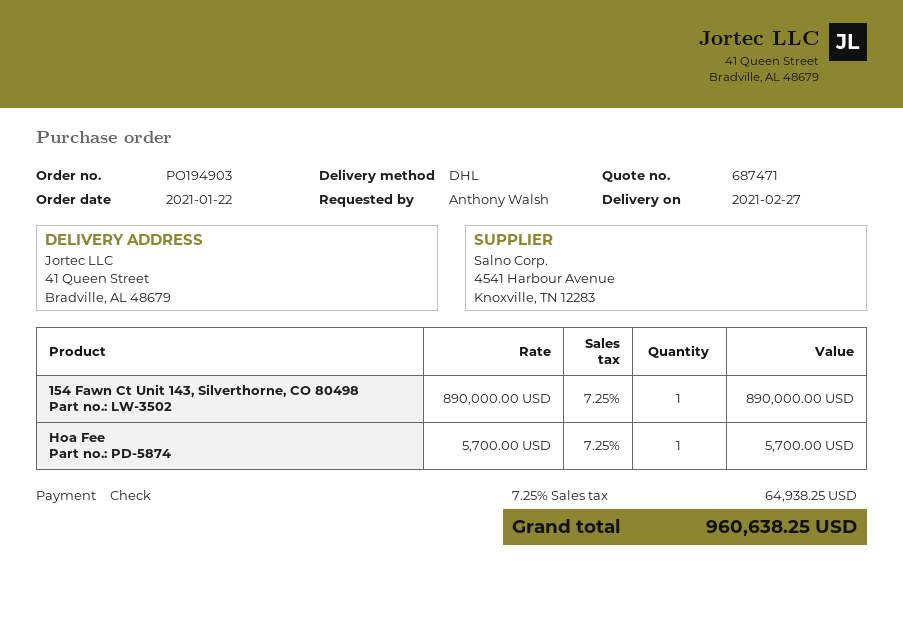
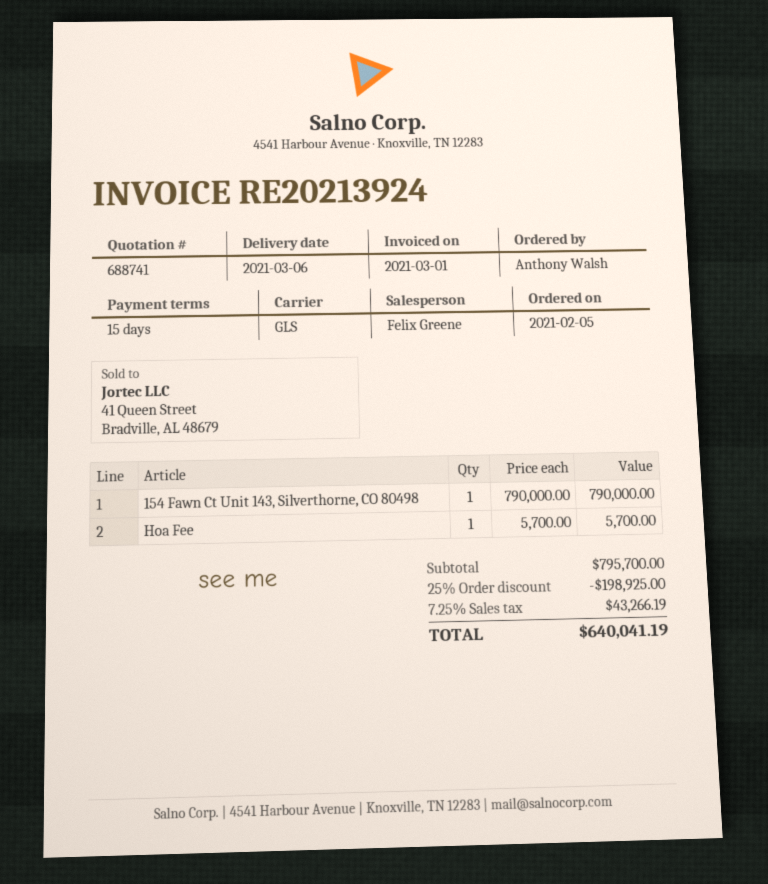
quote number: 687471 -> 688741
order date: 2021-01-22 -> 2021-02-05
delivery date: 2021-02-27 -> 2021-03-06
shipping method: DHL -> GLS
154 Fawn Ct Unit 143, Silverthorne, CO 80498: 1 x 890000.00 = 890000.00 -> 1 x 790000.00 = 790000.00
discount: none -> 25% = 198925.00
tax: 7.25% = 64938.25 -> 7.25% = 43266.19
total: 960638.25 -> 640041.19

